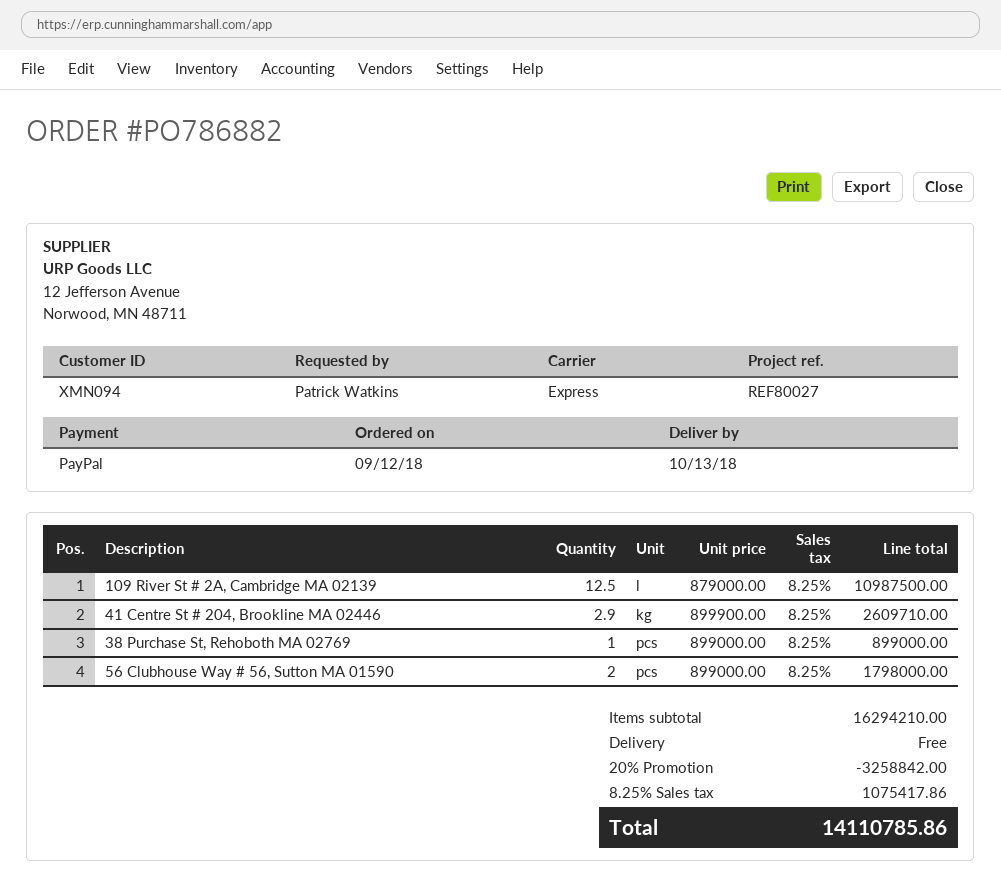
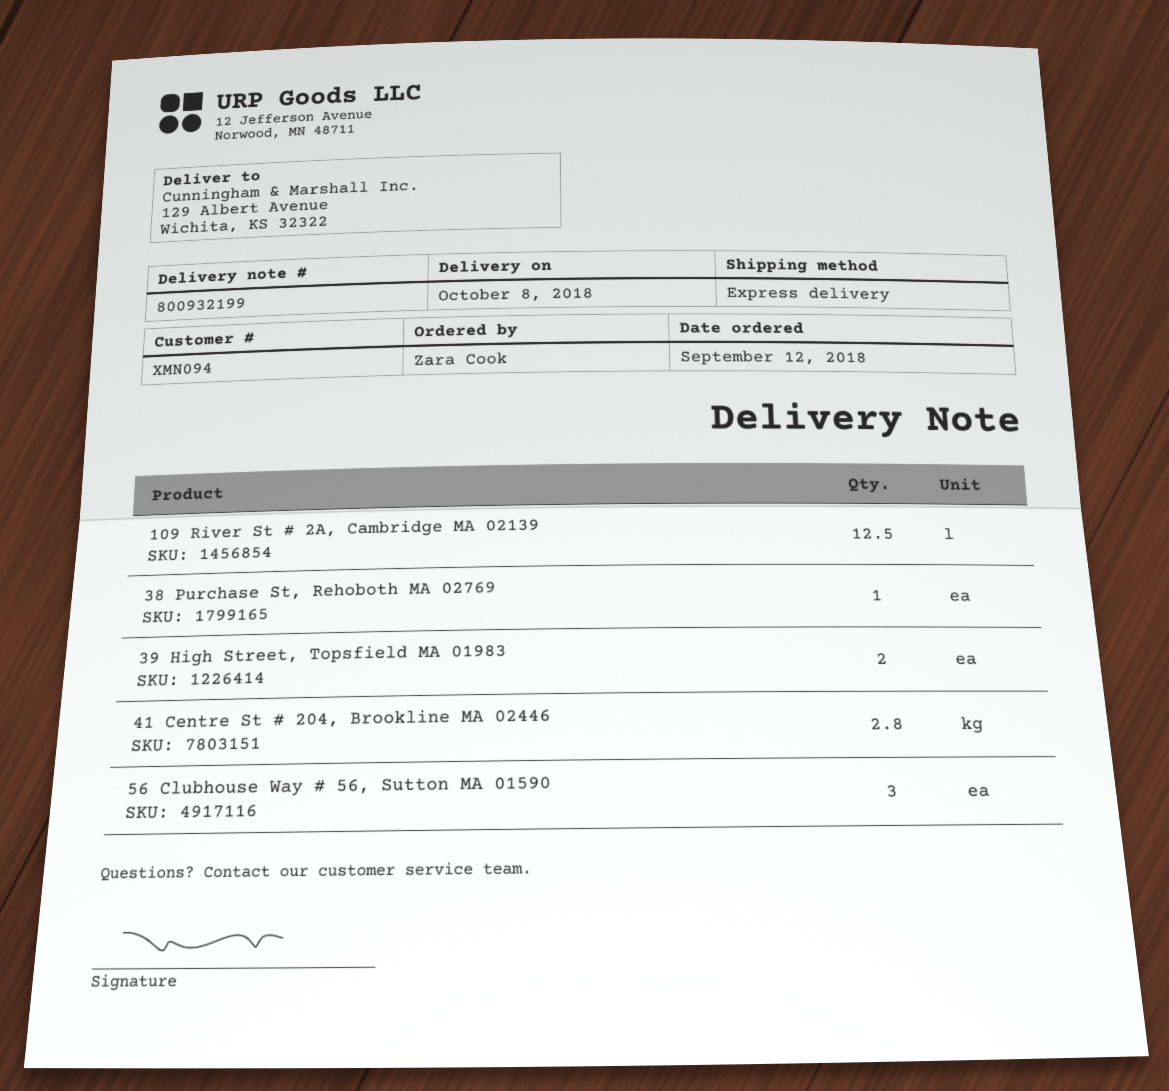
delivery date: 2018-10-13 -> 2018-10-08
ordered by: Patrick Watkins -> Zara Cook
41 Centre St # 204, Brookline MA 02446: 2.9 -> 2.8
56 Clubhouse Way # 56, Sutton MA 01590: 2 -> 3
39 High Street, Topsfield MA 01983: none -> 2

